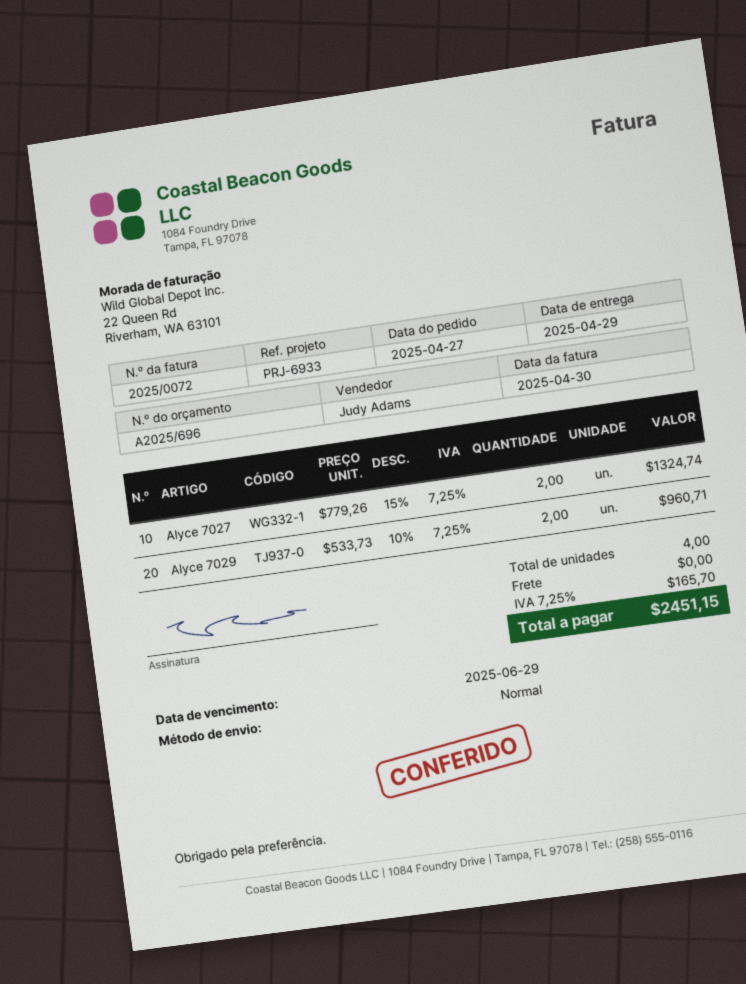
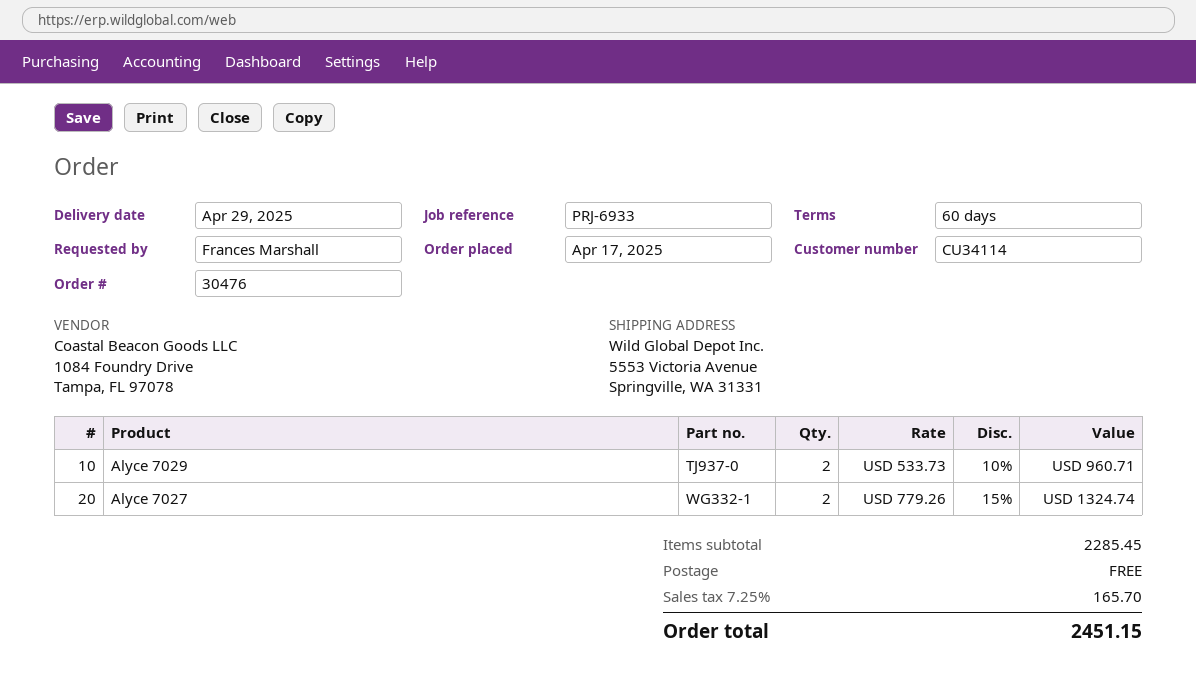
order date: 2025-04-27 -> 2025-04-17

